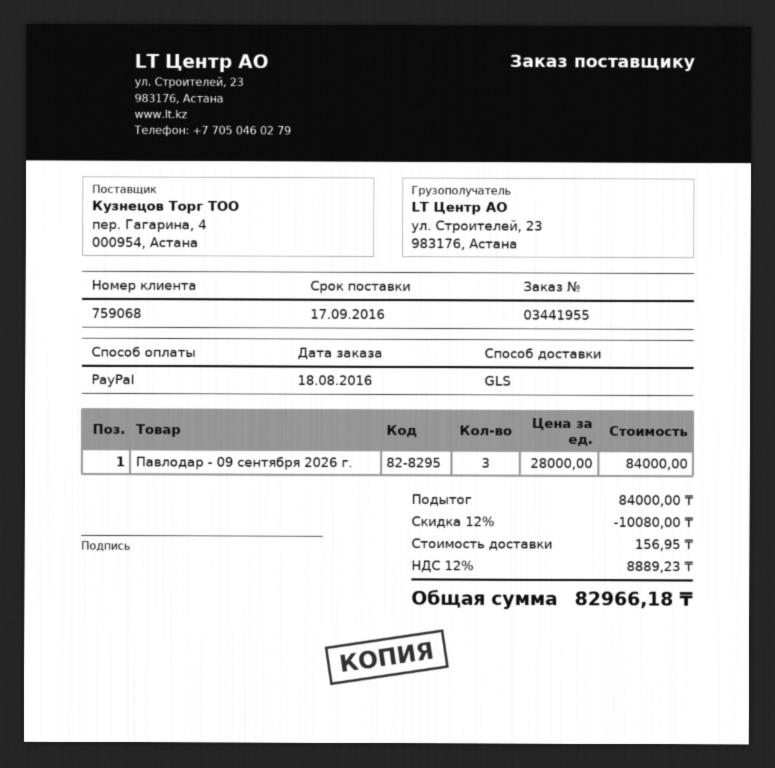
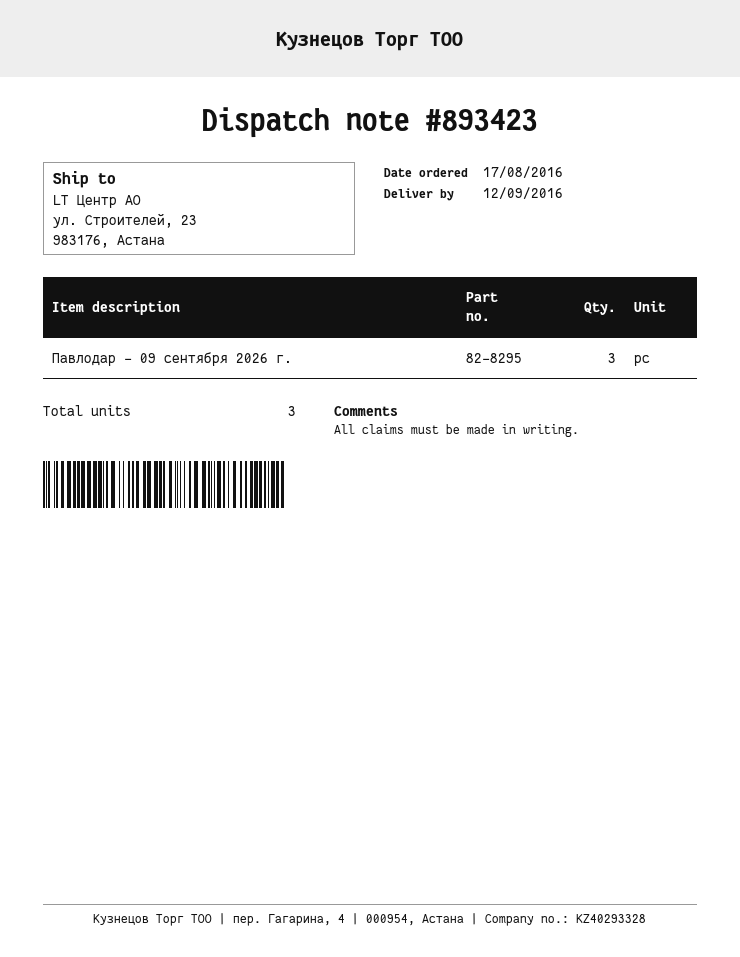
order date: 2016-08-18 -> 2016-08-17
delivery date: 2016-09-17 -> 2016-09-12

